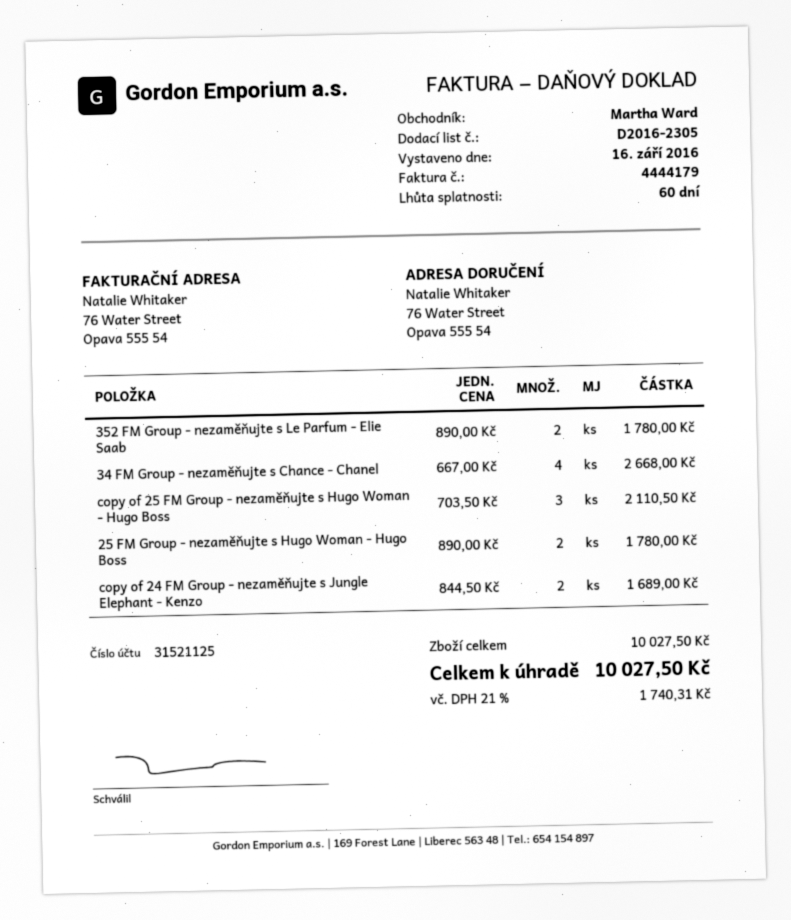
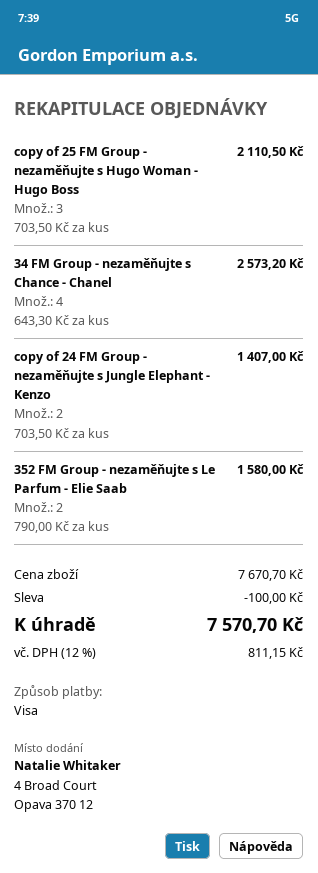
ship to: 76 Water Street, Opava 555 54 -> 4 Broad Court, Opava 370 12
352 FM Group - nezaměňujte s Le Parfum - Elie Saab: 2 x 890.00 = 1780.00 -> 2 x 790.00 = 1580.00
34 FM Group - nezaměňujte s Chance - Chanel: 4 x 667.00 = 2668.00 -> 4 x 643.30 = 2573.20
25 FM Group - nezaměňujte s Hugo Woman - Hugo Boss: 2 x 890.00 = 1780.00 -> none
copy of 24 FM Group - nezaměňujte s Jungle Elephant - Kenzo: 2 x 844.50 = 1689.00 -> 2 x 703.50 = 1407.00
subtotal: 10027.50 -> 7670.70
discount: none -> 100.00
tax: 21% = 1740.31 -> 12% = 811.15
total: 10027.50 -> 7570.70

